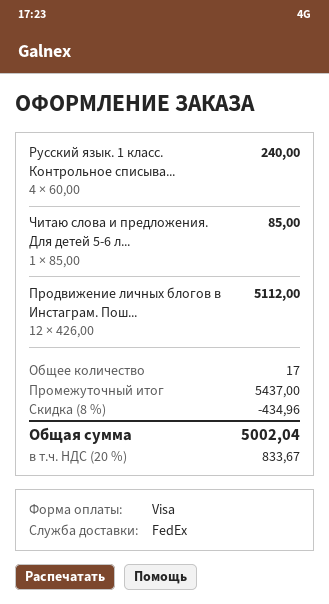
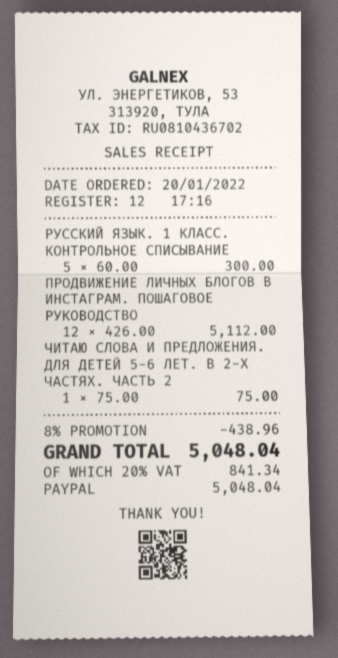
payment method: Visa -> PayPal
Русский язык. 1 класс. Контрольное списыва...: 4 x 60.00 = 240.00 -> 5 x 60.00 = 300.00
Читаю слова и предложения. Для детей 5-6 л...: 1 x 85.00 = 85.00 -> 1 x 75.00 = 75.00
discount: 8% = 434.96 -> 8% = 438.96
tax: 20% = 833.67 -> 20% = 841.34
total: 5002.04 -> 5048.04

